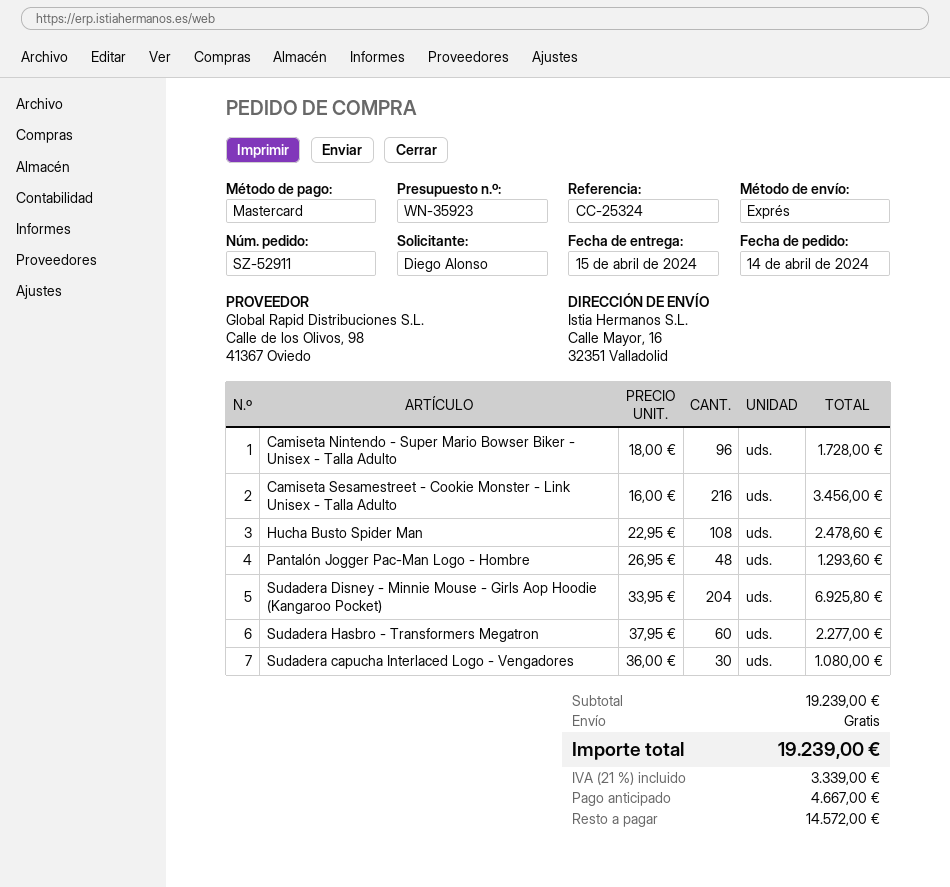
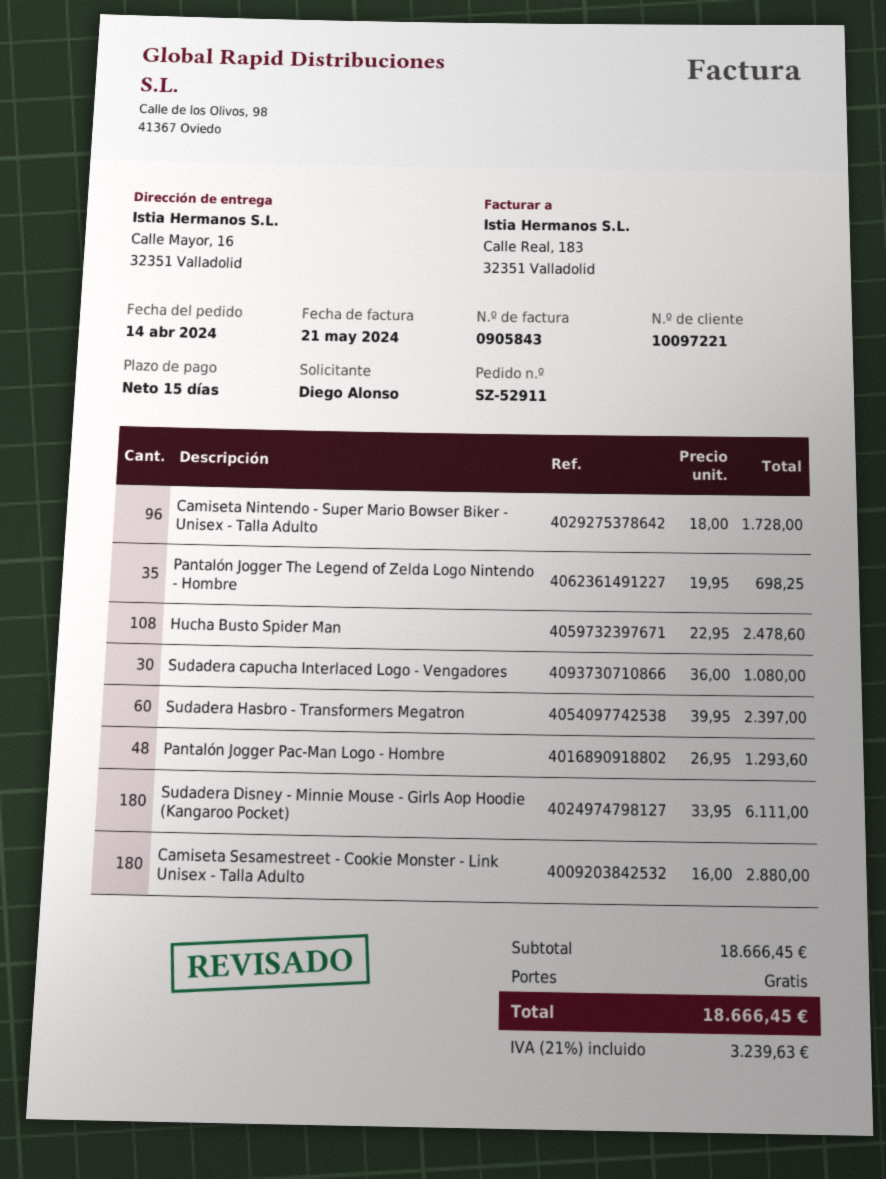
Camiseta Sesamestreet - Cookie Monster - Link Unisex - Talla Adulto: 216 x 16.00 = 3456.00 -> 180 x 16.00 = 2880.00
Sudadera Disney - Minnie Mouse - Girls Aop Hoodie (Kangaroo Pocket): 204 x 33.95 = 6925.80 -> 180 x 33.95 = 6111.00
Sudadera Hasbro - Transformers Megatron: 60 x 37.95 = 2277.00 -> 60 x 39.95 = 2397.00
Pantalón Jogger The Legend of Zelda Logo Nintendo - Hombre: none -> 35 x 19.95 = 698.25
subtotal: 19239.00 -> 18666.45
tax: 21% = 3339.00 -> 21% = 3239.63
total: 19239.00 -> 18666.45

